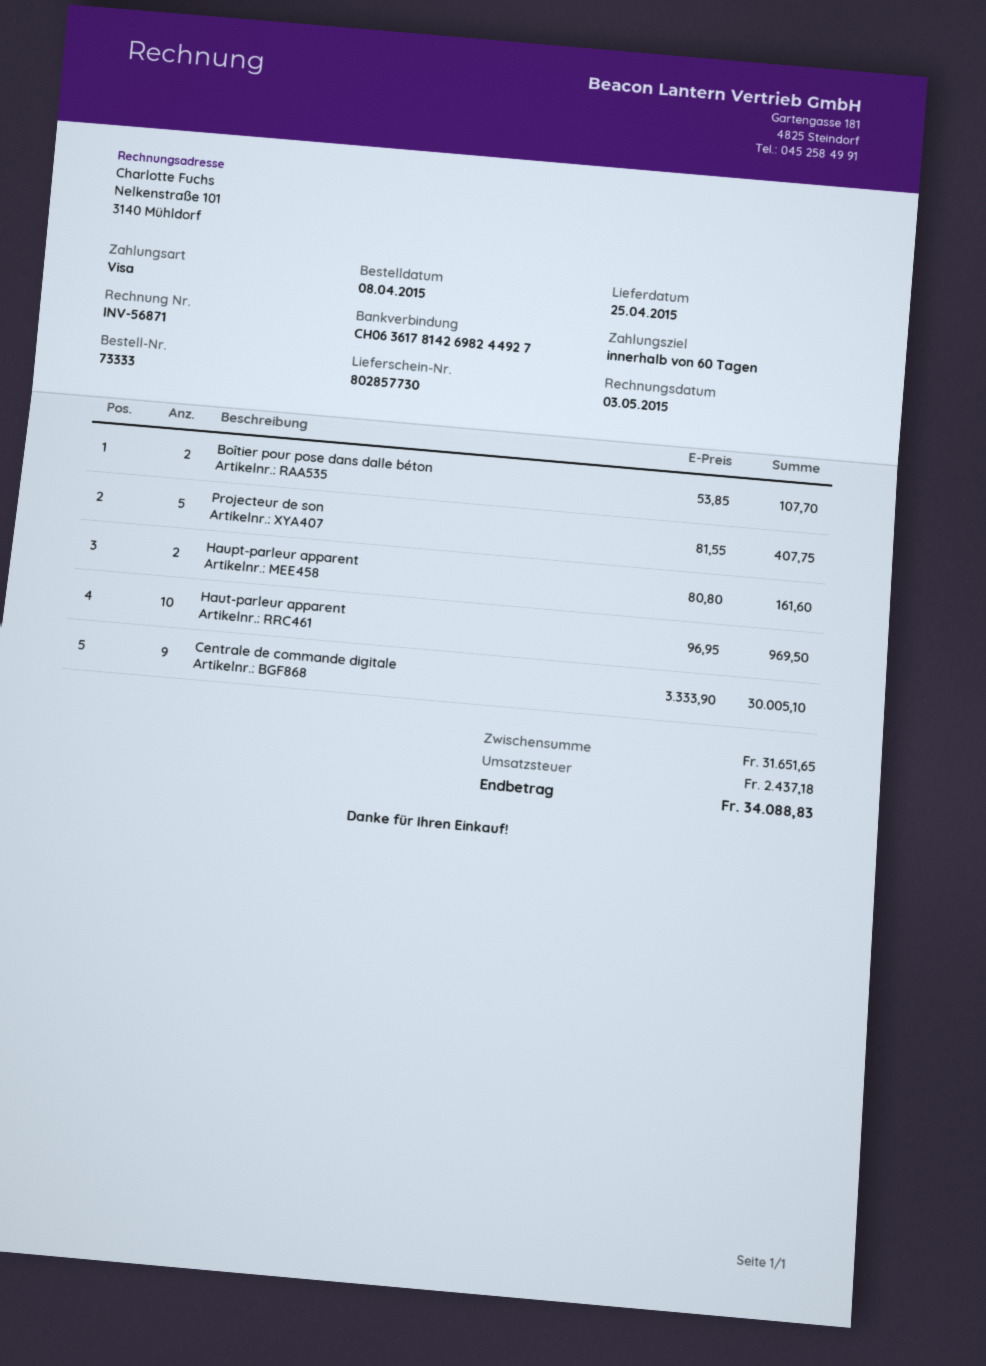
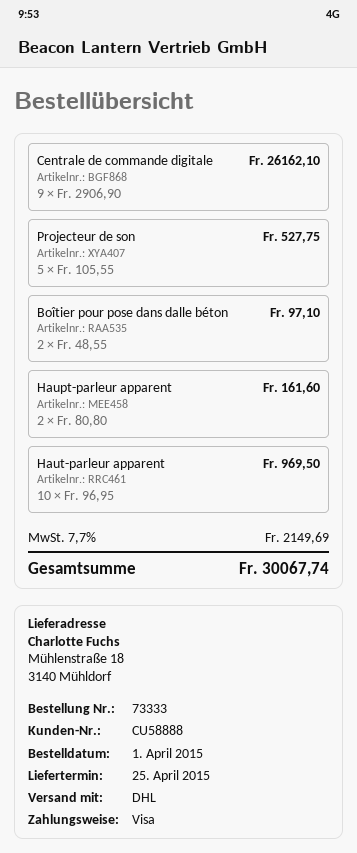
order date: 2015-04-08 -> 2015-04-01
Boîtier pour pose dans dalle béton: 2 x 53.85 = 107.70 -> 2 x 48.55 = 97.10
Projecteur de son: 5 x 81.55 = 407.75 -> 5 x 105.55 = 527.75
Centrale de commande digitale: 9 x 3333.90 = 30005.10 -> 9 x 2906.90 = 26162.10
tax: 2437.18 -> 2149.69
total: 34088.83 -> 30067.74

